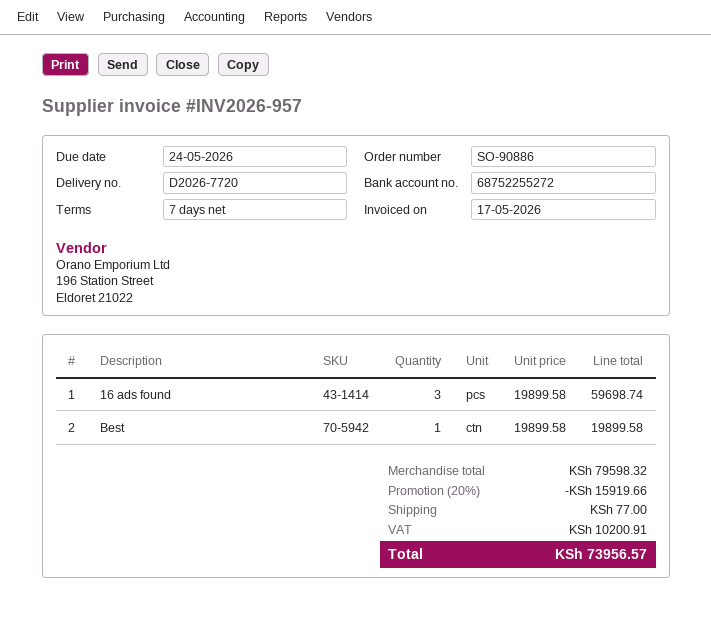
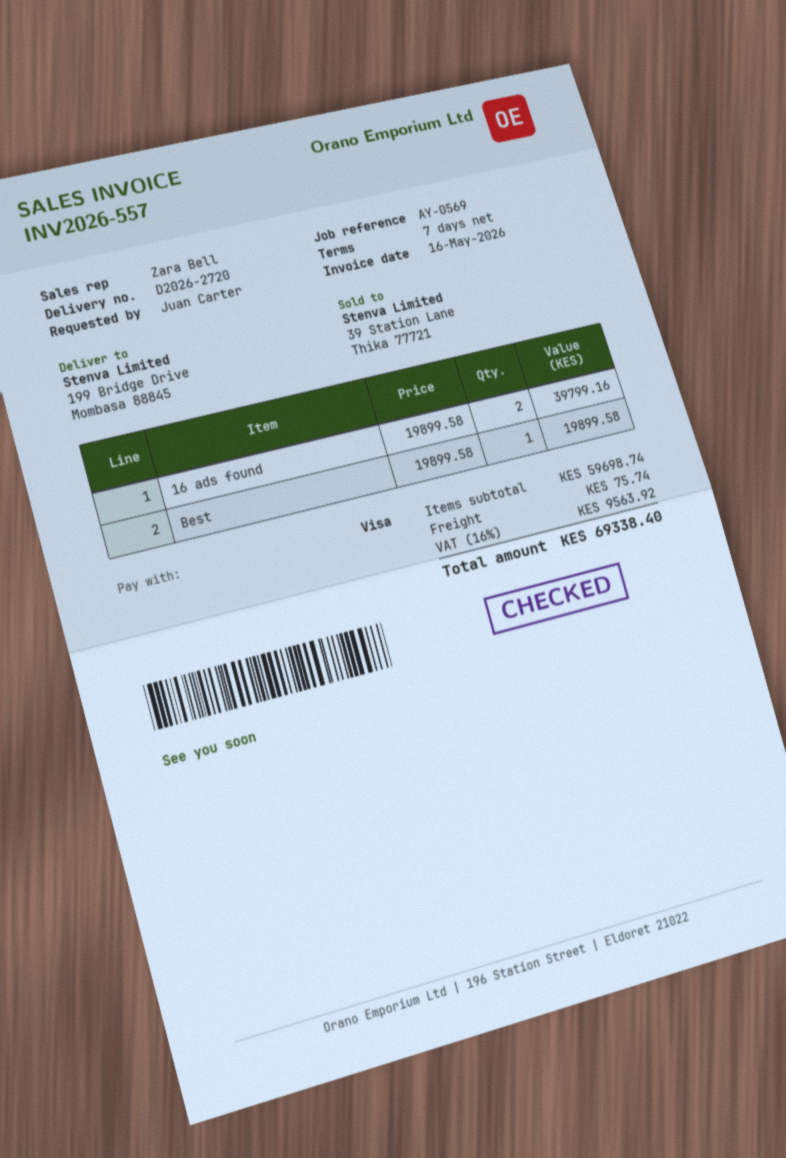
delivery note number: D2026-7720 -> D2026-2720
invoice number: INV2026-957 -> INV2026-557
invoice date: 2026-05-17 -> 2026-05-16
16 ads found: 3 x 19899.58 = 59698.74 -> 2 x 19899.58 = 39799.16
subtotal: 79598.32 -> 59698.74
discount: 20% = 15919.66 -> none
shipping: 77.00 -> 75.74
tax: 10200.91 -> 9563.92
total: 73956.57 -> 69338.40

